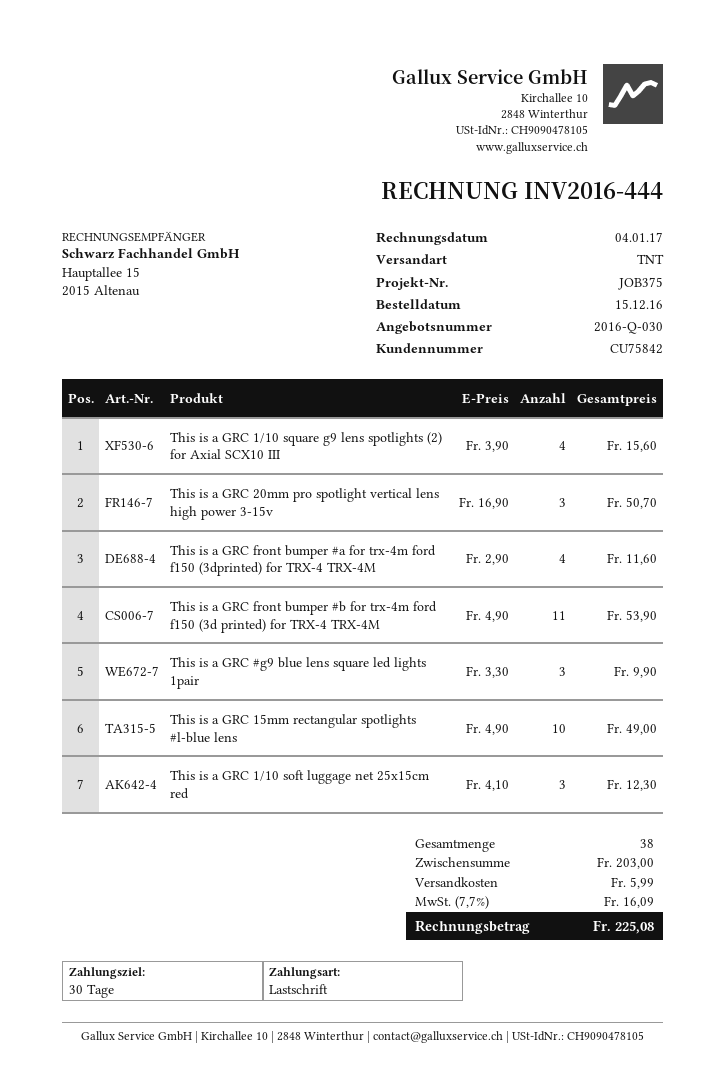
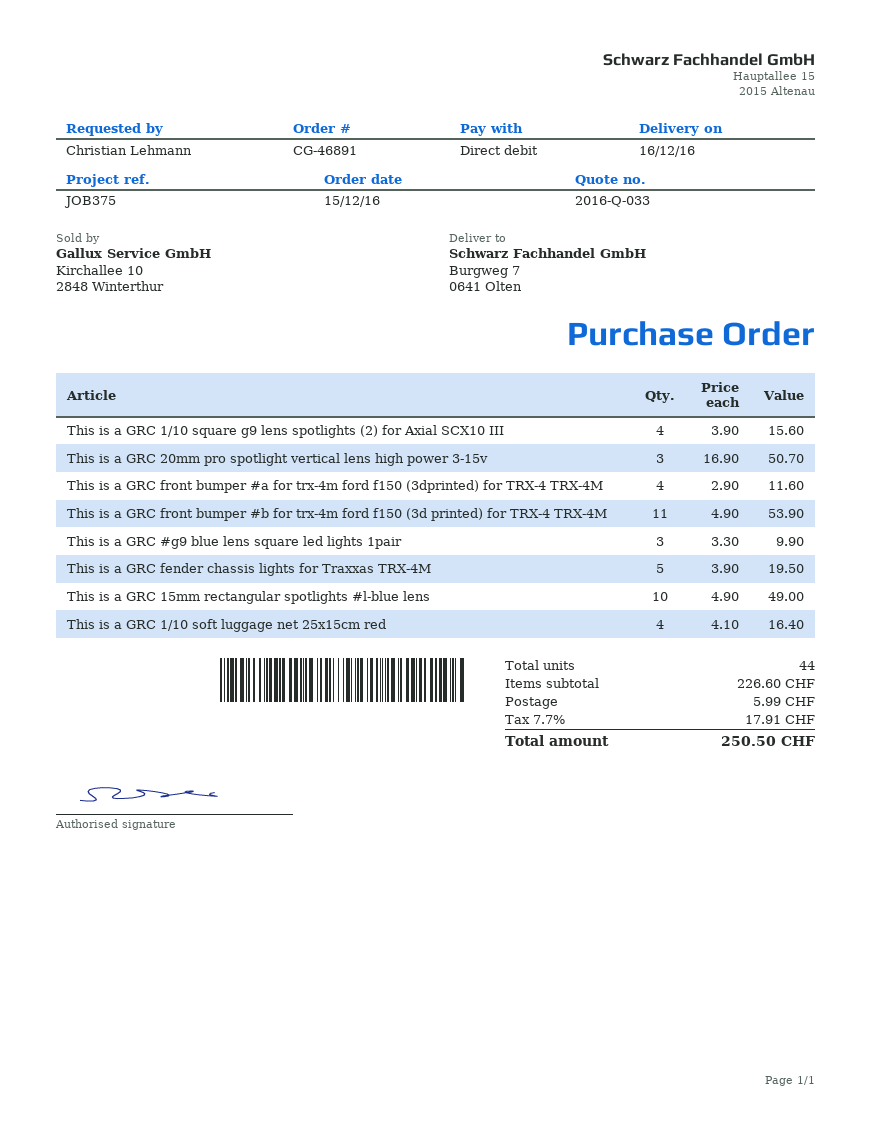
quote number: 2016-Q-030 -> 2016-Q-033
This is a GRC 1/10 soft luggage net 25x15cm red: 3 x 4.10 = 12.30 -> 4 x 4.10 = 16.40
This is a GRC fender chassis lights for Traxxas TRX-4M: none -> 5 x 3.90 = 19.50
total quantity: 38 -> 44
subtotal: 203.00 -> 226.60
tax: 7.7% = 16.09 -> 7.7% = 17.91
total: 225.08 -> 250.50

